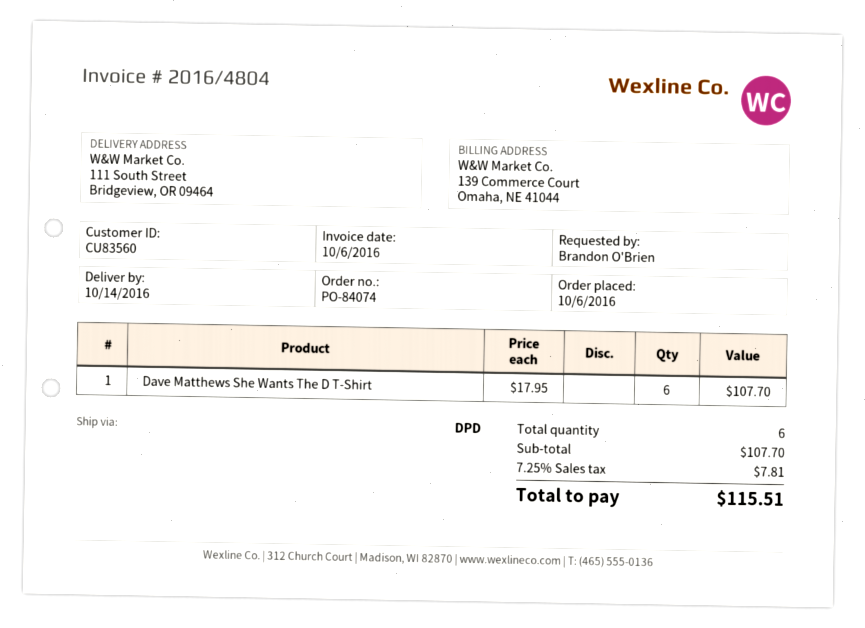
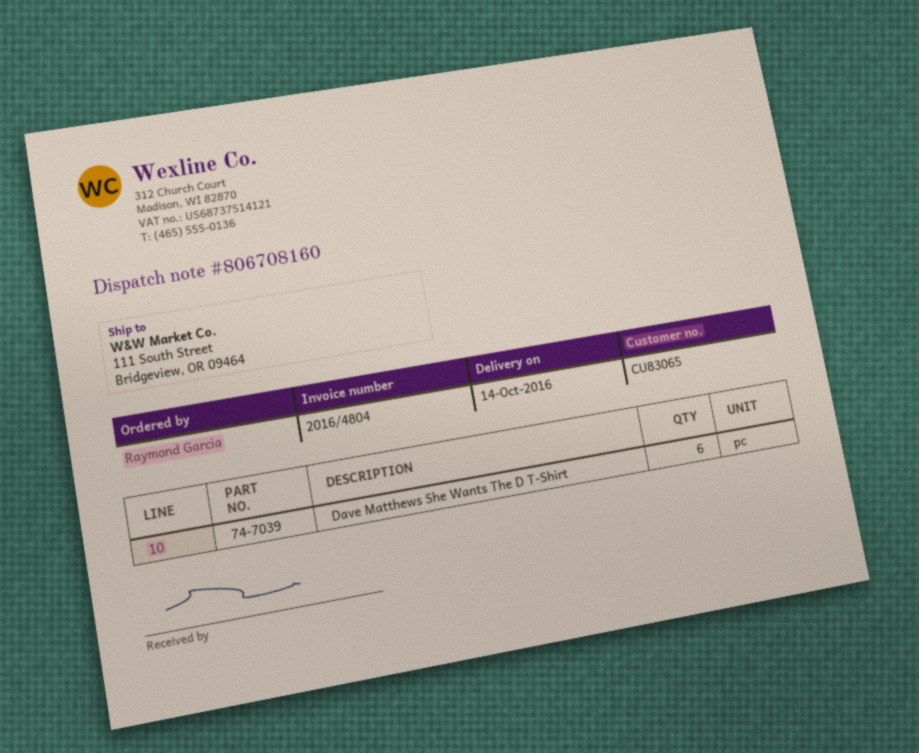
customer number: CU83560 -> CU83065
ordered by: Brandon O'Brien -> Raymond Garcia

